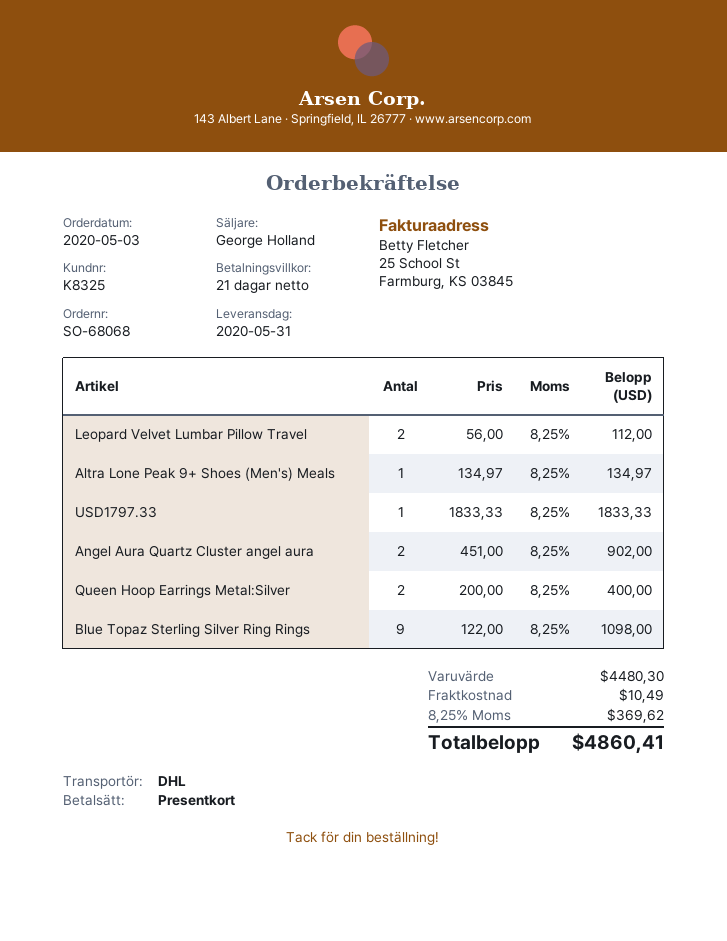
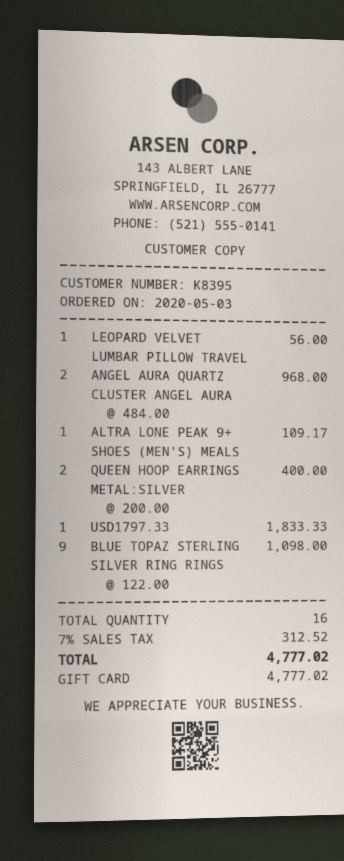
customer number: K8325 -> K8395
Leopard Velvet Lumbar Pillow Travel: 2 x 56.00 = 112.00 -> 1 x 56.00 = 56.00
Altra Lone Peak 9+ Shoes (Men's) Meals: 1 x 134.97 = 134.97 -> 1 x 109.17 = 109.17
Angel Aura Quartz Cluster angel aura: 2 x 451.00 = 902.00 -> 2 x 484.00 = 968.00
shipping: 10.49 -> none
tax: 8.25% = 369.62 -> 7% = 312.52
total: 4860.41 -> 4777.02

